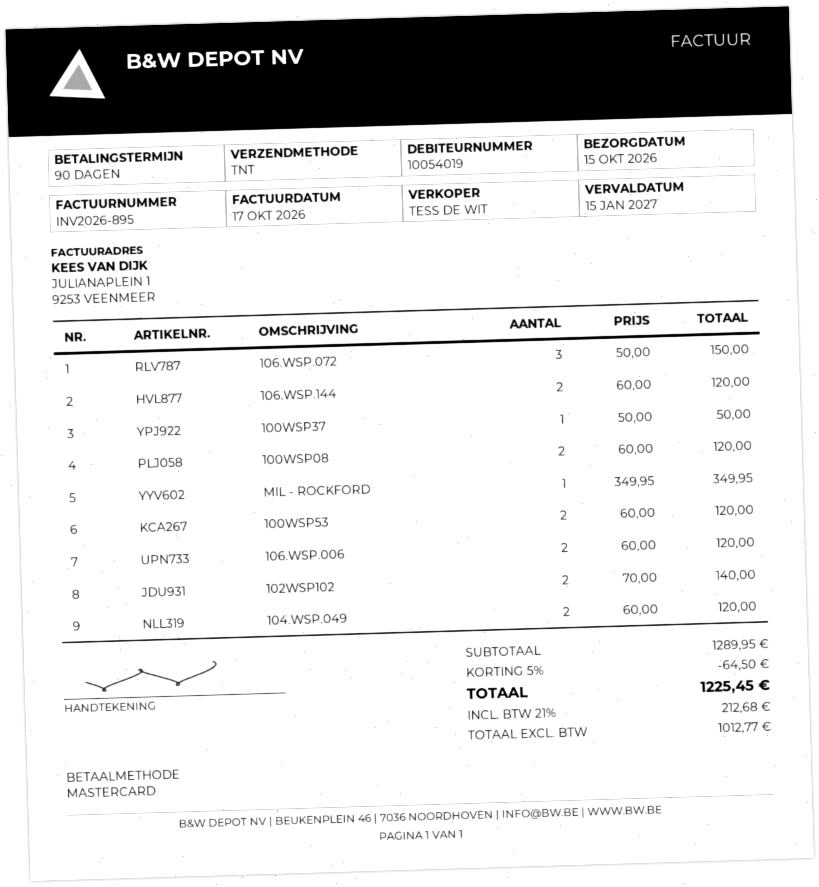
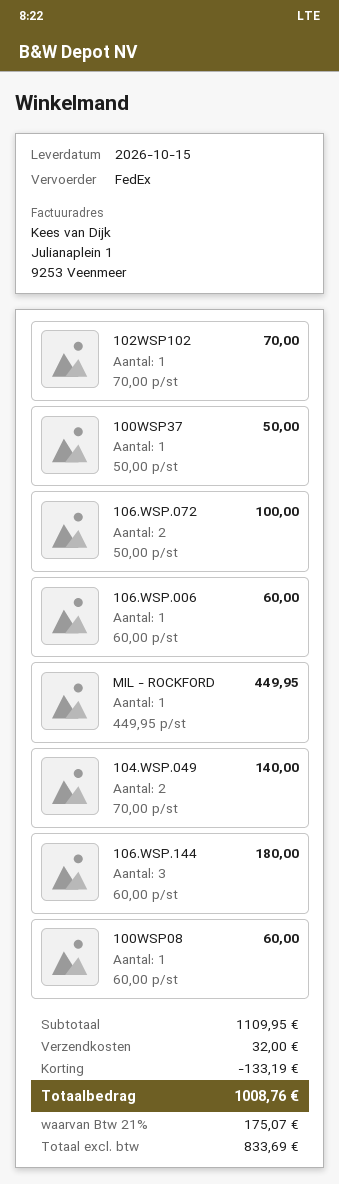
shipping method: TNT -> FedEx
106.WSP.072: 3 x 50.00 = 150.00 -> 2 x 50.00 = 100.00
106.WSP.144: 2 x 60.00 = 120.00 -> 3 x 60.00 = 180.00
100WSP08: 2 x 60.00 = 120.00 -> 1 x 60.00 = 60.00
MIL - ROCKFORD: 1 x 349.95 = 349.95 -> 1 x 449.95 = 449.95
100WSP53: 2 x 60.00 = 120.00 -> none
106.WSP.006: 2 x 60.00 = 120.00 -> 1 x 60.00 = 60.00
102WSP102: 2 x 70.00 = 140.00 -> 1 x 70.00 = 70.00
104.WSP.049: 2 x 60.00 = 120.00 -> 2 x 70.00 = 140.00
subtotal: 1289.95 -> 1109.95
discount: 64.50 -> 133.19
shipping: none -> 32.00
net: 1012.77 -> 833.69
tax: 21% = 212.68 -> 21% = 175.07
total: 1225.45 -> 1008.76

